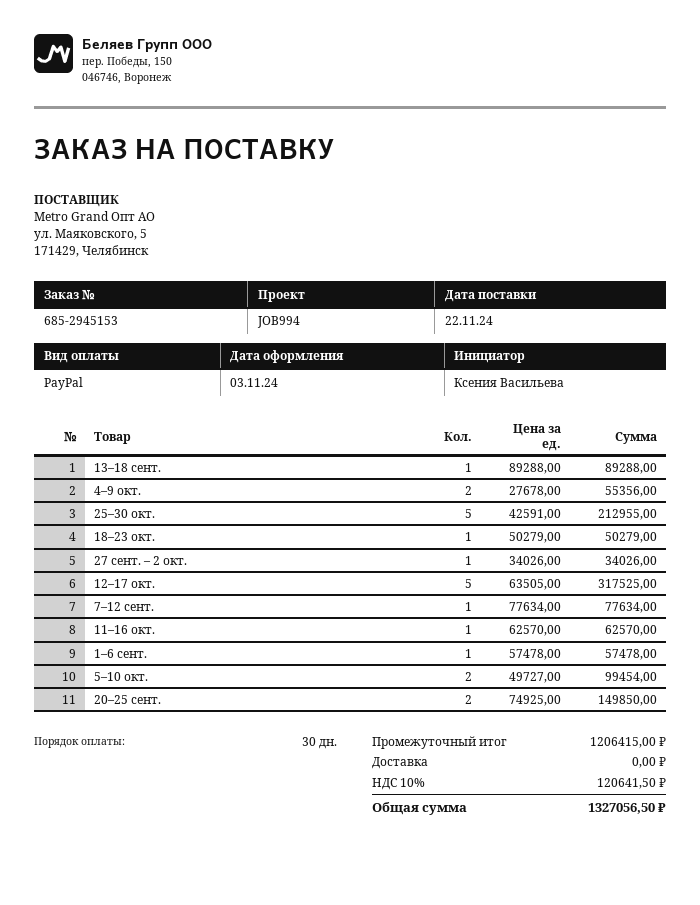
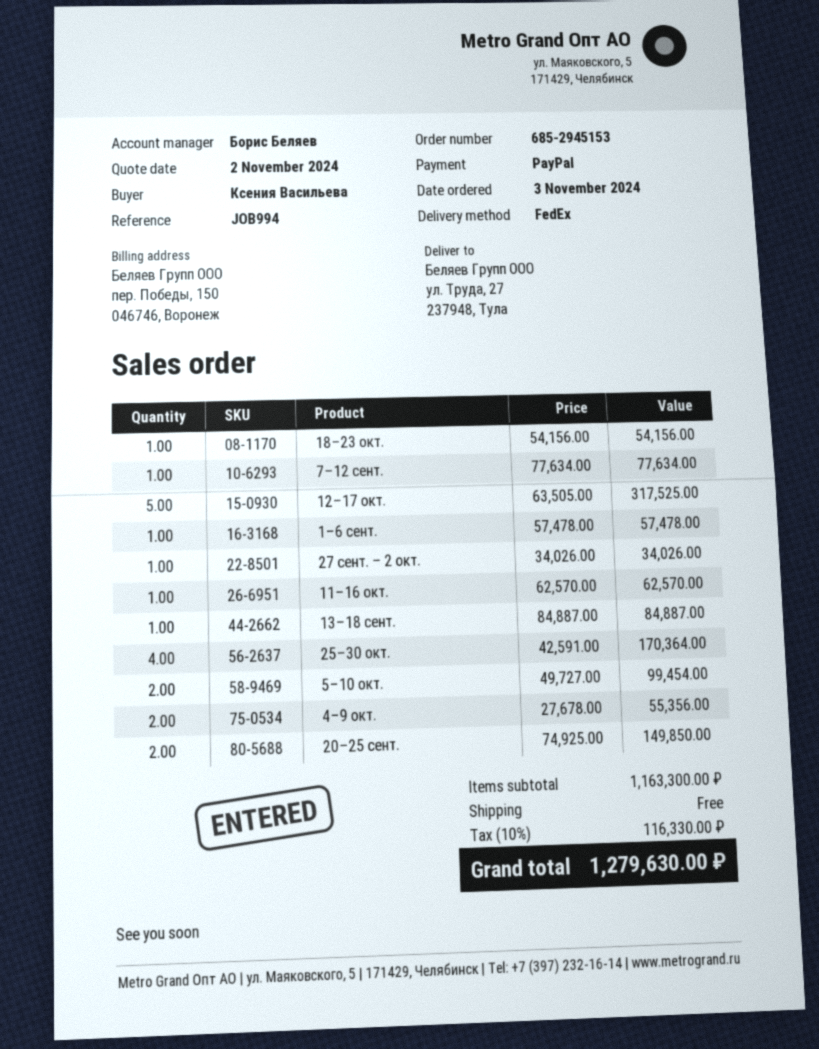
13–18 сент.: 1 x 89288.00 = 89288.00 -> 1 x 84887.00 = 84887.00
25–30 окт.: 5 x 42591.00 = 212955.00 -> 4 x 42591.00 = 170364.00
18–23 окт.: 1 x 50279.00 = 50279.00 -> 1 x 54156.00 = 54156.00
subtotal: 1206415.00 -> 1163300.00
tax: 10% = 120641.50 -> 10% = 116330.00
total: 1327056.50 -> 1279630.00

